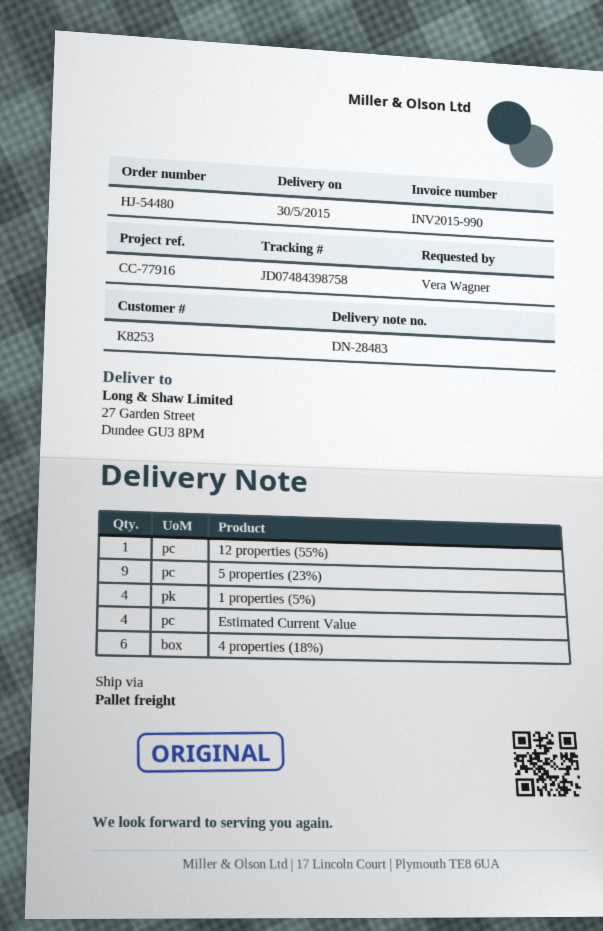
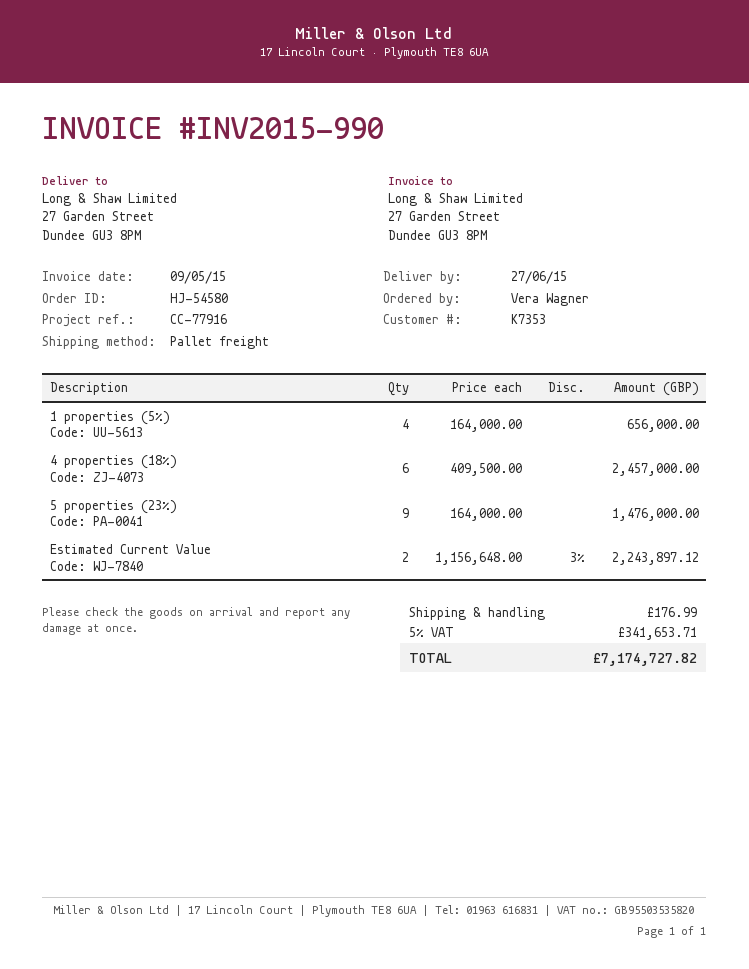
order number: HJ-54480 -> HJ-54580
delivery date: 2015-05-30 -> 2015-06-27
customer number: K8253 -> K7353
12 properties (55%): 1 -> none
Estimated Current Value: 4 -> 2

